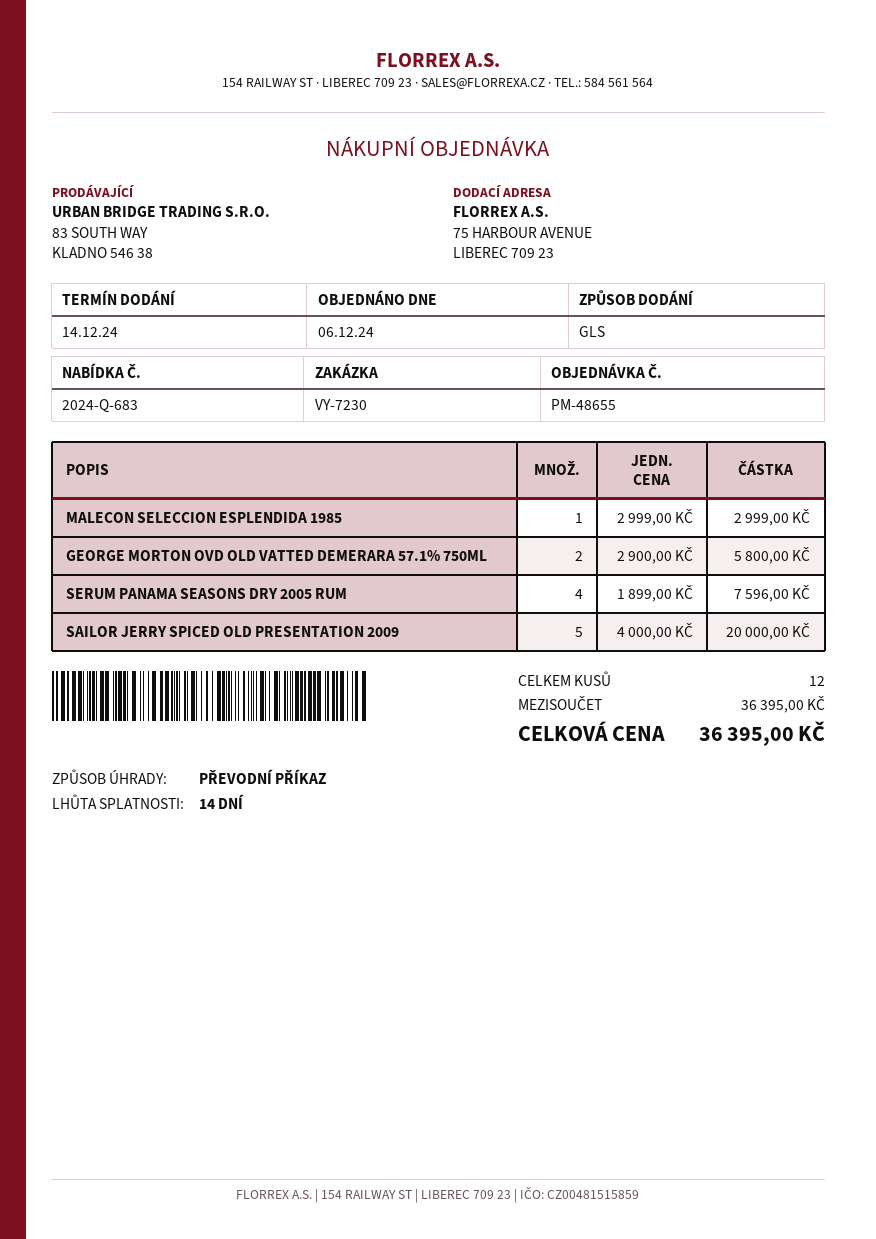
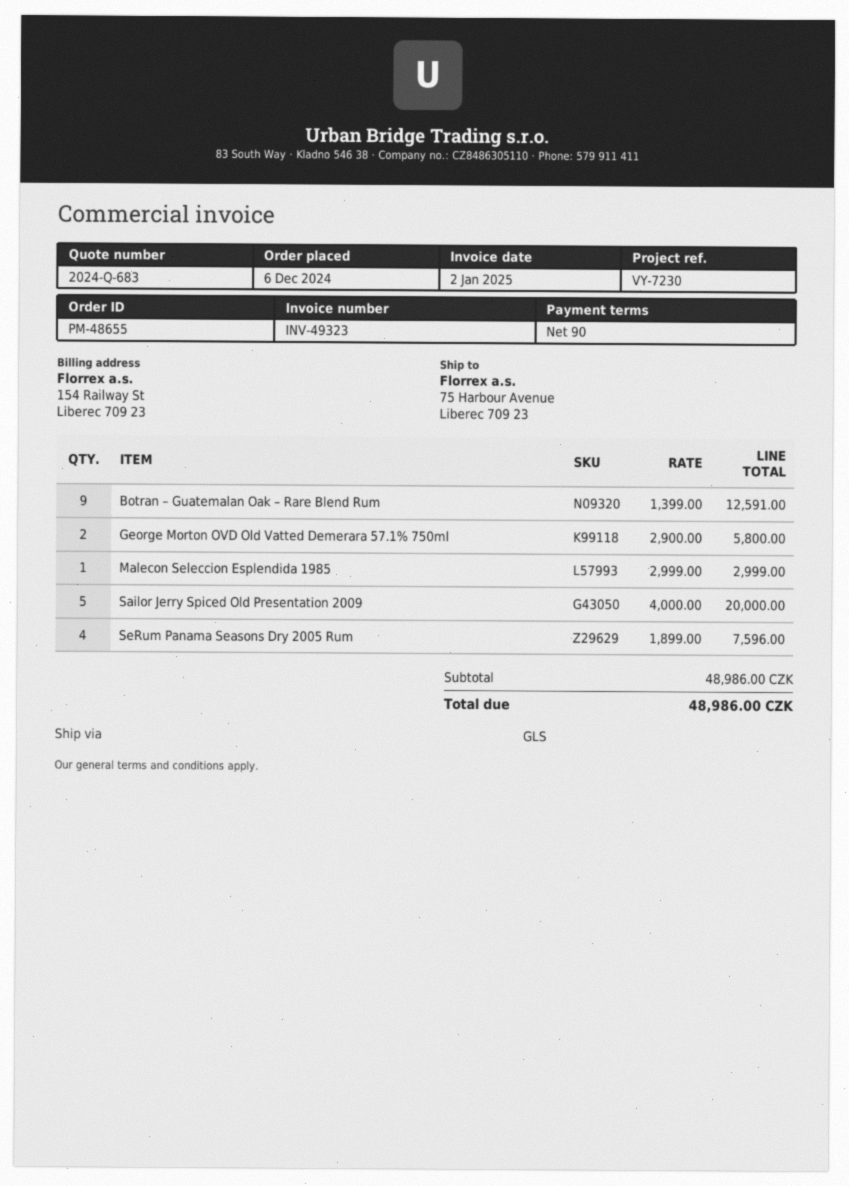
payment terms: 14 days -> 90 days
Botran – Guatemalan Oak – Rare Blend Rum: none -> 9 x 1399.00 = 12591.00
subtotal: 36395.00 -> 48986.00
total: 36395.00 -> 48986.00

